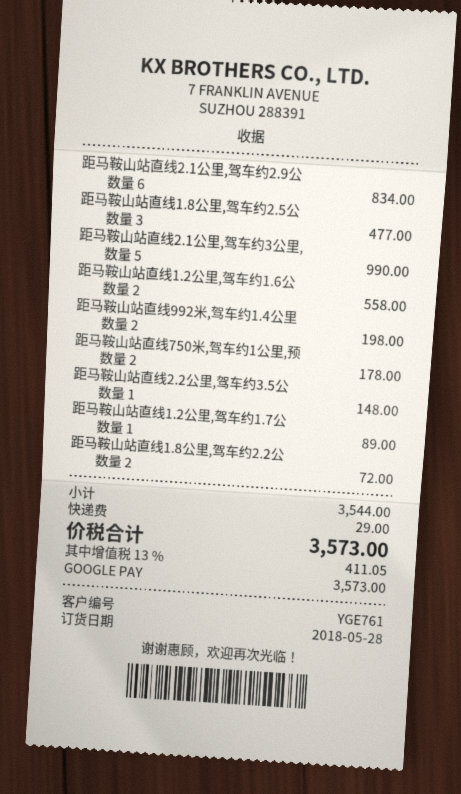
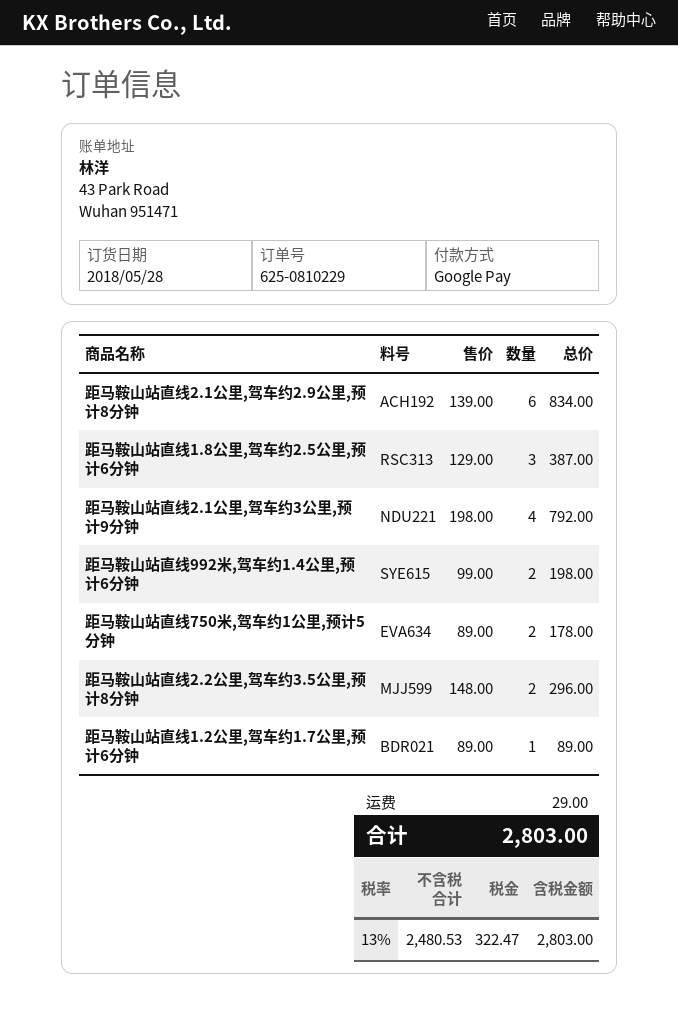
距马鞍山站直线1.8公里,驾车约2.5公: 3 for 477.00 -> 3 for 387.00
距马鞍山站直线2.1公里,驾车约3公里,: 5 for 990.00 -> 4 for 792.00
距马鞍山站直线1.2公里,驾车约1.6公: 2 for 558.00 -> none
距马鞍山站直线2.2公里,驾车约3.5公: 1 for 148.00 -> 2 for 296.00
距马鞍山站直线1.8公里,驾车约2.2公: 2 for 72.00 -> none
tax: 13% = 411.05 -> 13% = 322.47
total: 3573.00 -> 2803.00

